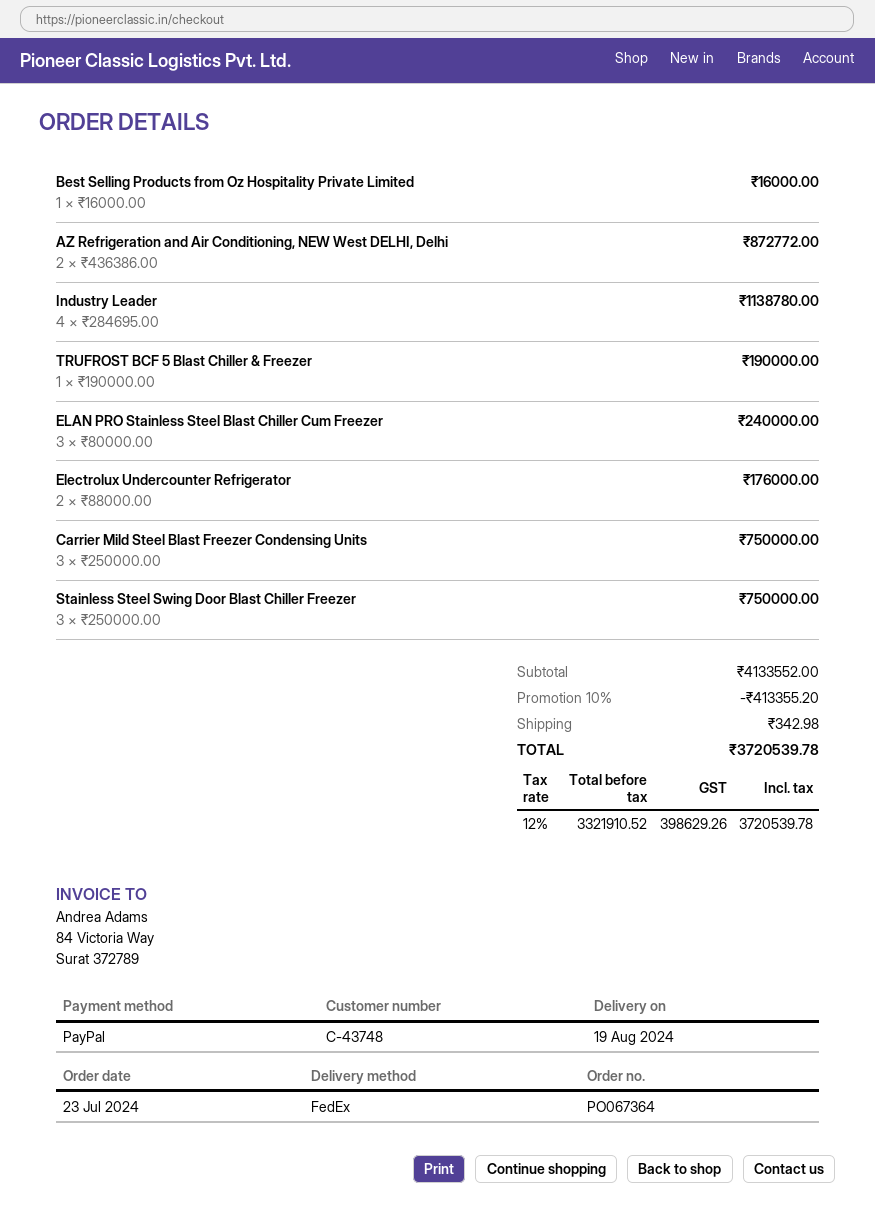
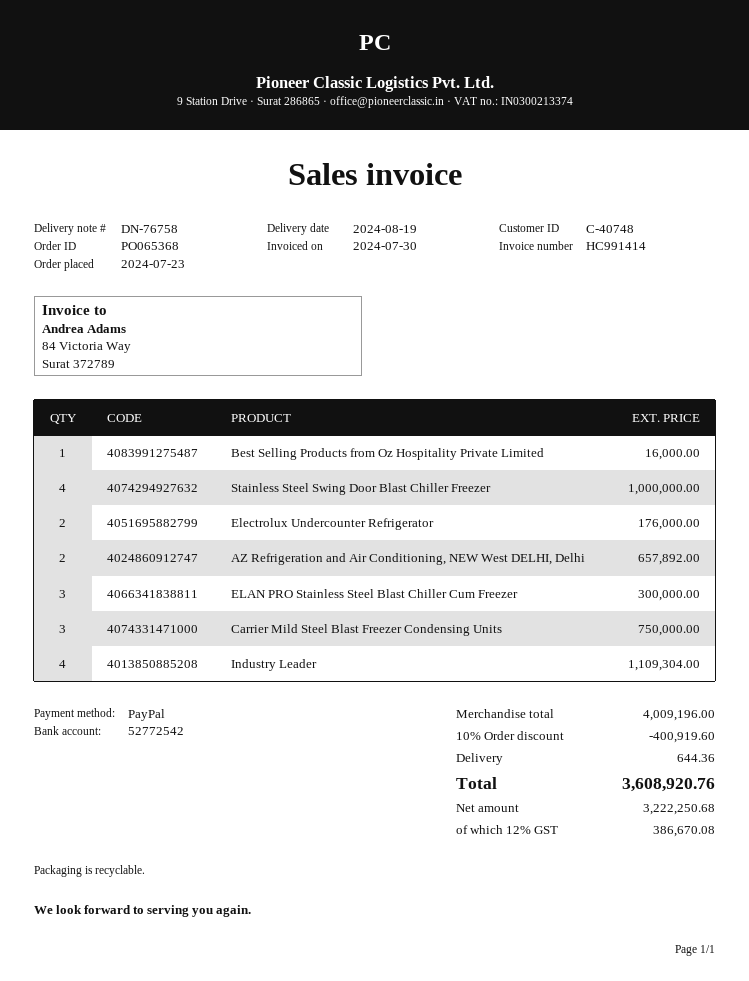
order number: PO067364 -> PO065368
customer number: C-43748 -> C-40748
AZ Refrigeration and Air Conditioning, NEW West DELHI, Delhi: 2 for 872772.00 -> 2 for 657892.00
Industry Leader: 4 for 1138780.00 -> 4 for 1109304.00
TRUFROST BCF 5 Blast Chiller & Freezer: 1 for 190000.00 -> none
ELAN PRO Stainless Steel Blast Chiller Cum Freezer: 3 for 240000.00 -> 3 for 300000.00
Stainless Steel Swing Door Blast Chiller Freezer: 3 for 750000.00 -> 4 for 1000000.00
subtotal: 4133552.00 -> 4009196.00
discount: 10% = 413355.20 -> 10% = 400919.60
shipping: 342.98 -> 644.36
net: 3321910.52 -> 3222250.68
tax: 12% = 398629.26 -> 12% = 386670.08
total: 3720539.78 -> 3608920.76

